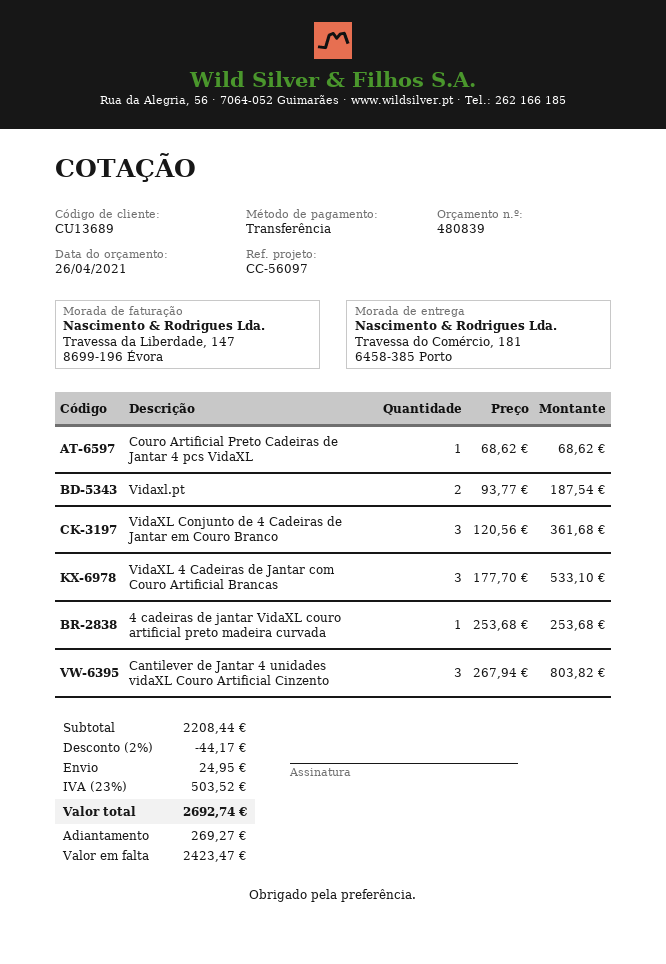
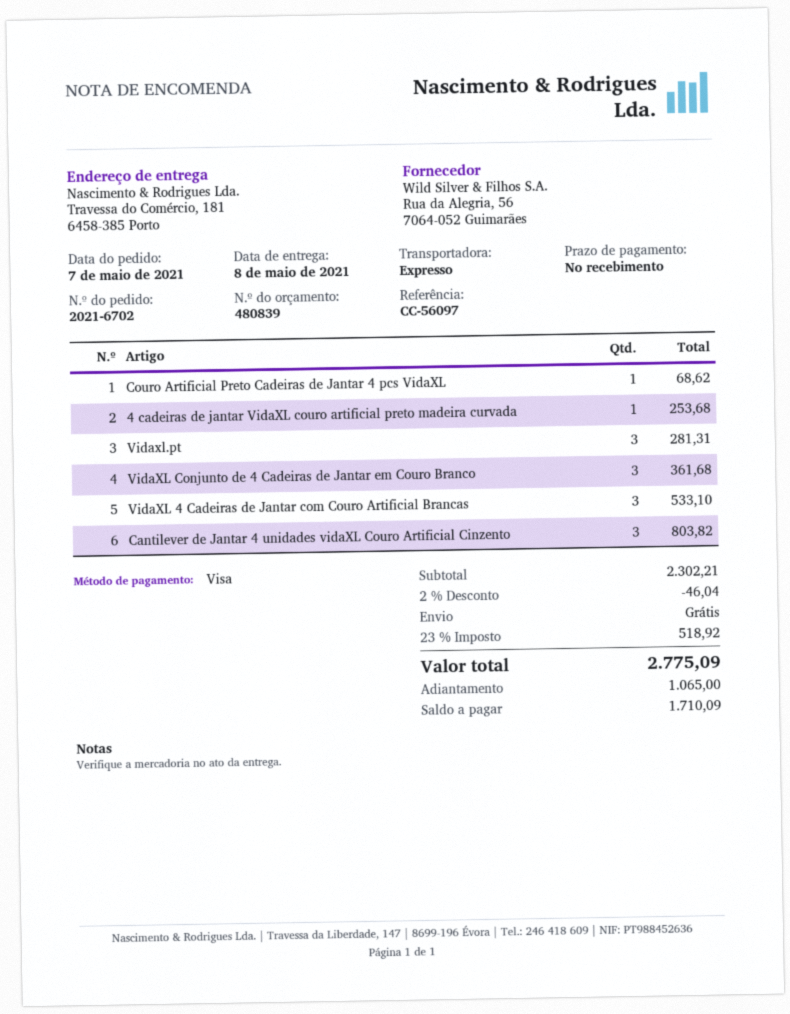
payment method: bank transfer -> Visa
Vidaxl.pt: 2 for 187.54 -> 3 for 281.31
subtotal: 2208.44 -> 2302.21
discount: 2% = 44.17 -> 2% = 46.04
shipping: 24.95 -> 0.00
tax: 23% = 503.52 -> 23% = 518.92
total: 2692.74 -> 2775.09
deposit: 269.27 -> 1065.00
balance: 2423.47 -> 1710.09

